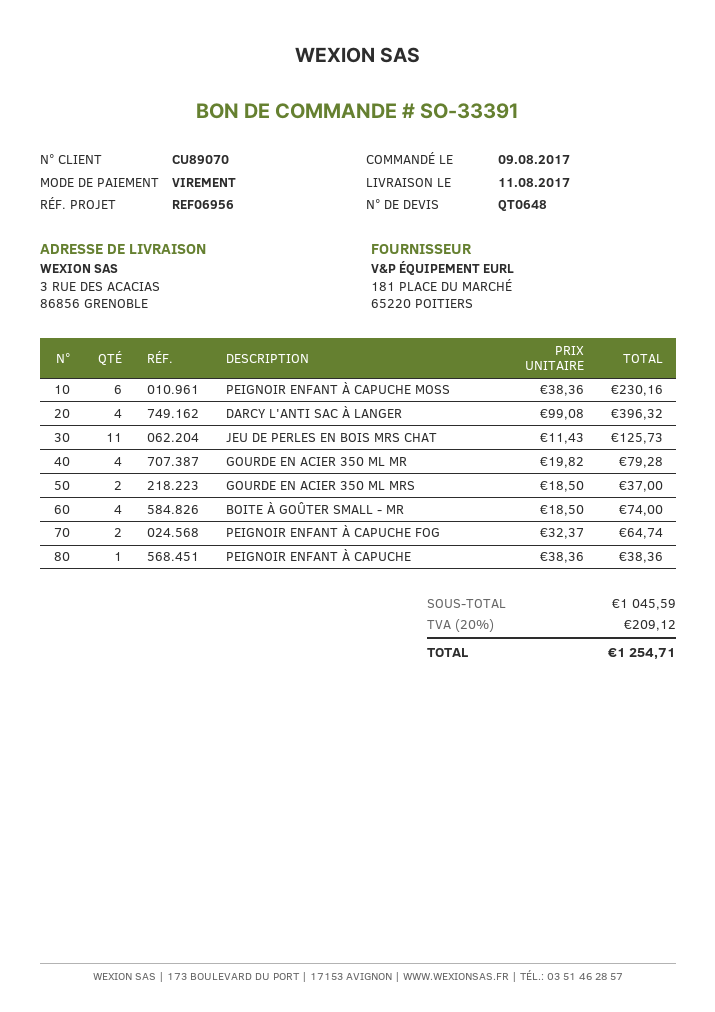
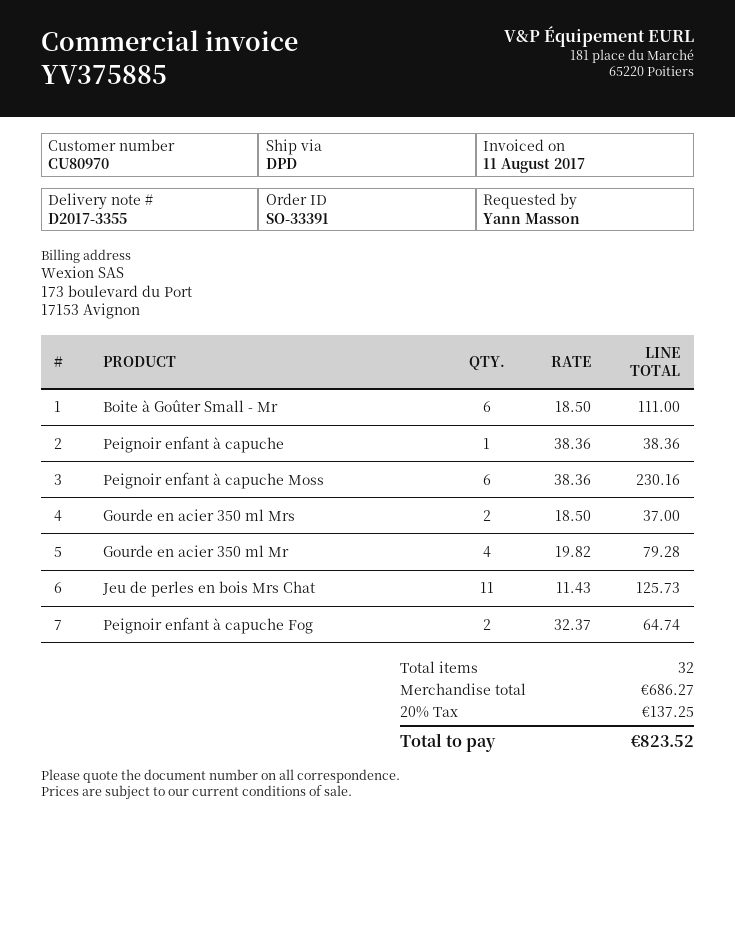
customer number: CU89070 -> CU80970
DARCY L'ANTI SAC À LANGER: 4 x 99.08 = 396.32 -> none
BOITE À GOÛTER SMALL - MR: 4 x 18.50 = 74.00 -> 6 x 18.50 = 111.00
subtotal: 1045.59 -> 686.27
tax: 20% = 209.12 -> 20% = 137.25
total: 1254.71 -> 823.52

